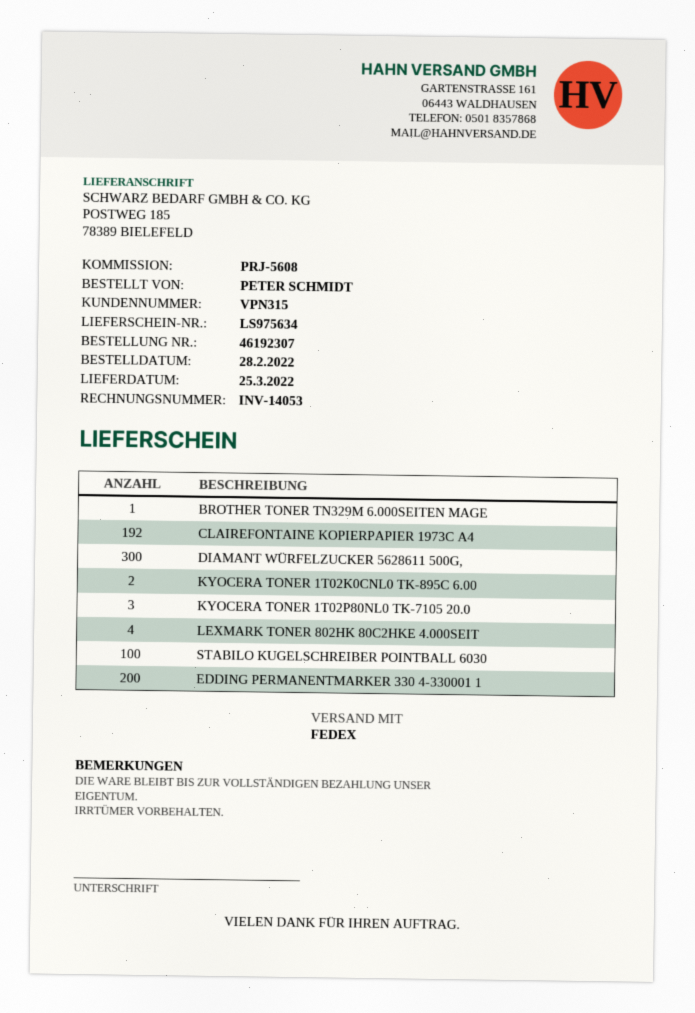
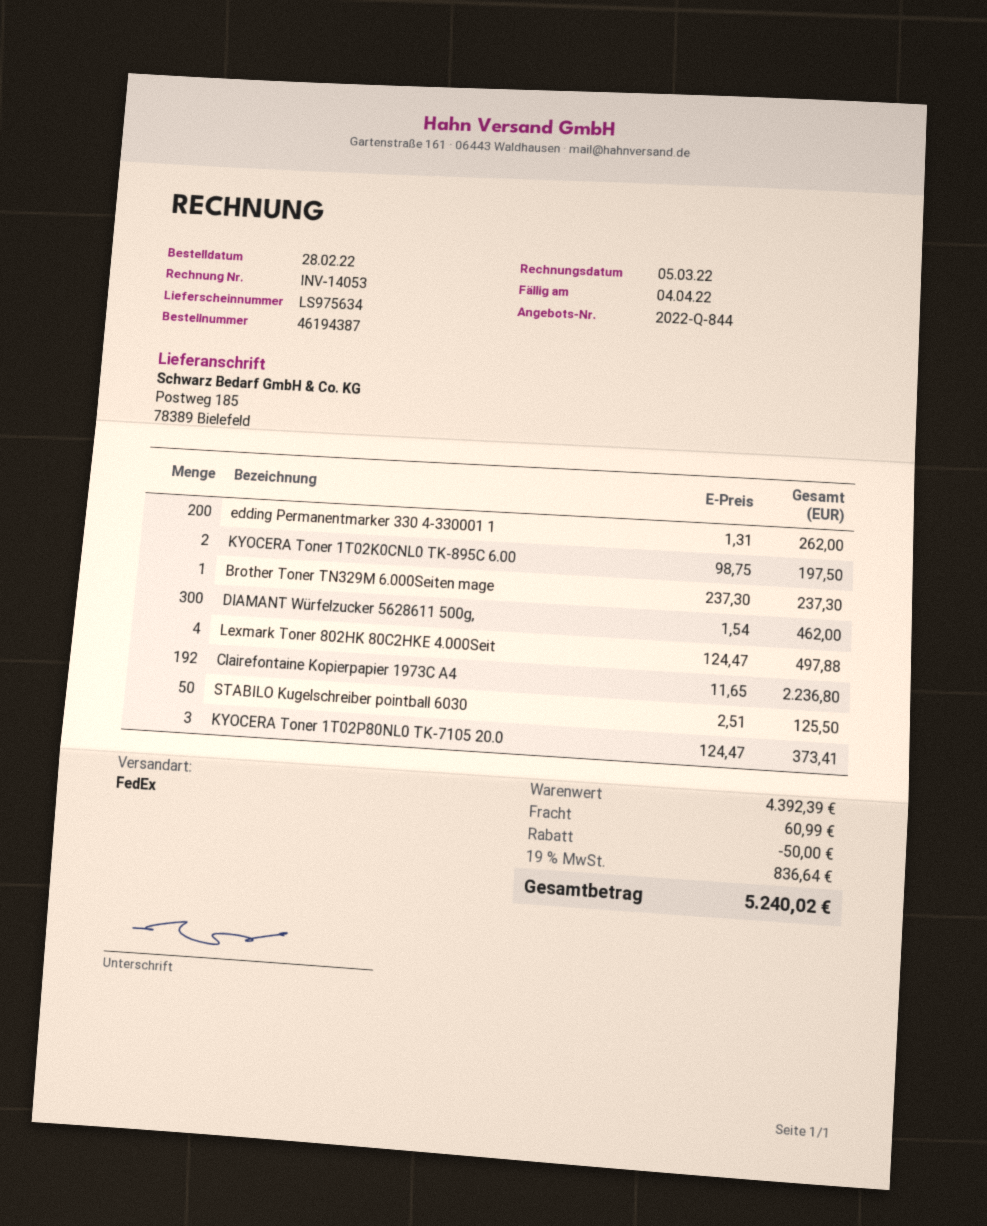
order number: 46192307 -> 46194387
STABILO KUGELSCHREIBER POINTBALL 6030: 100 -> 50

